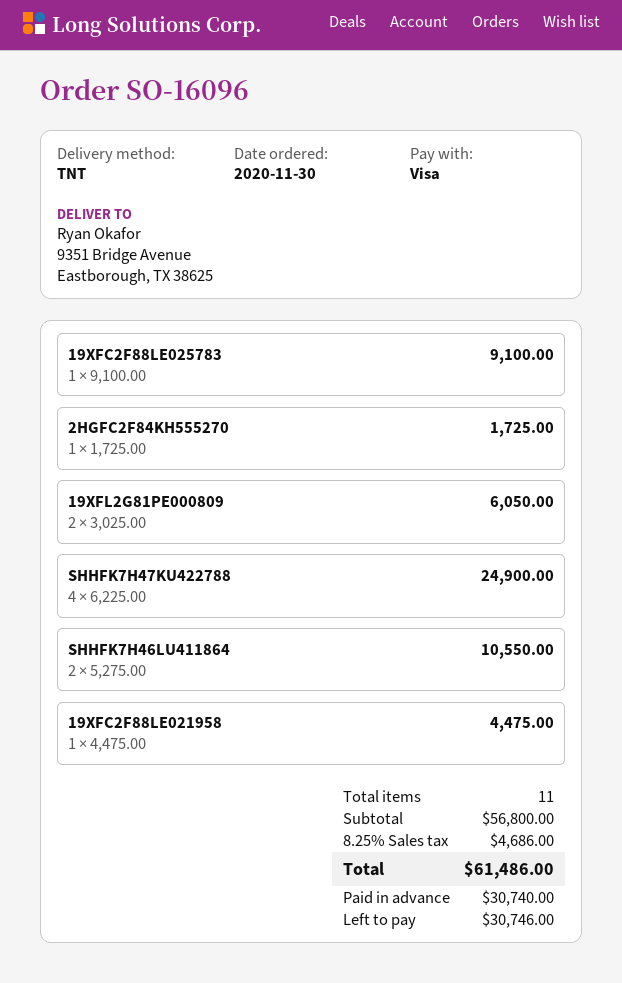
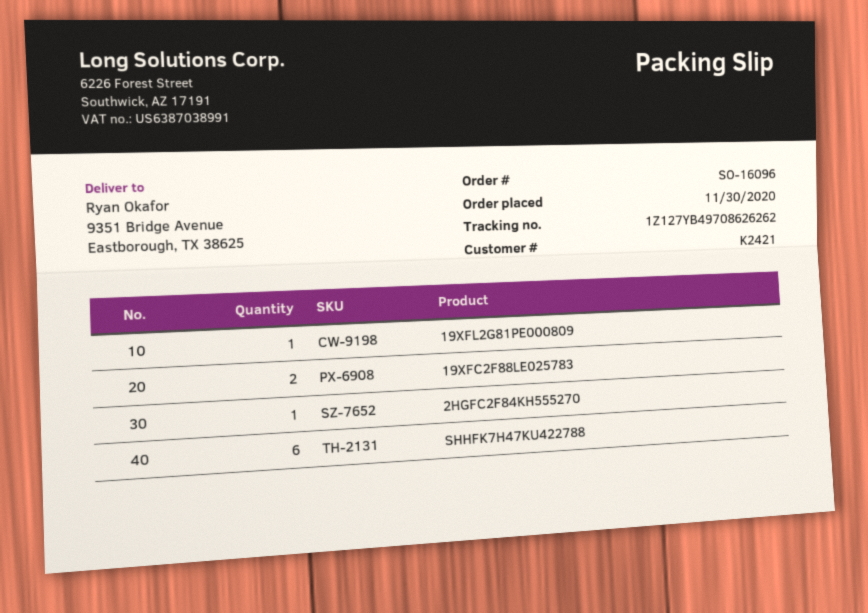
19XFC2F88LE025783: 1 -> 2
19XFL2G81PE000809: 2 -> 1
SHHFK7H47KU422788: 4 -> 6
SHHFK7H46LU411864: 2 -> none
19XFC2F88LE021958: 1 -> none

